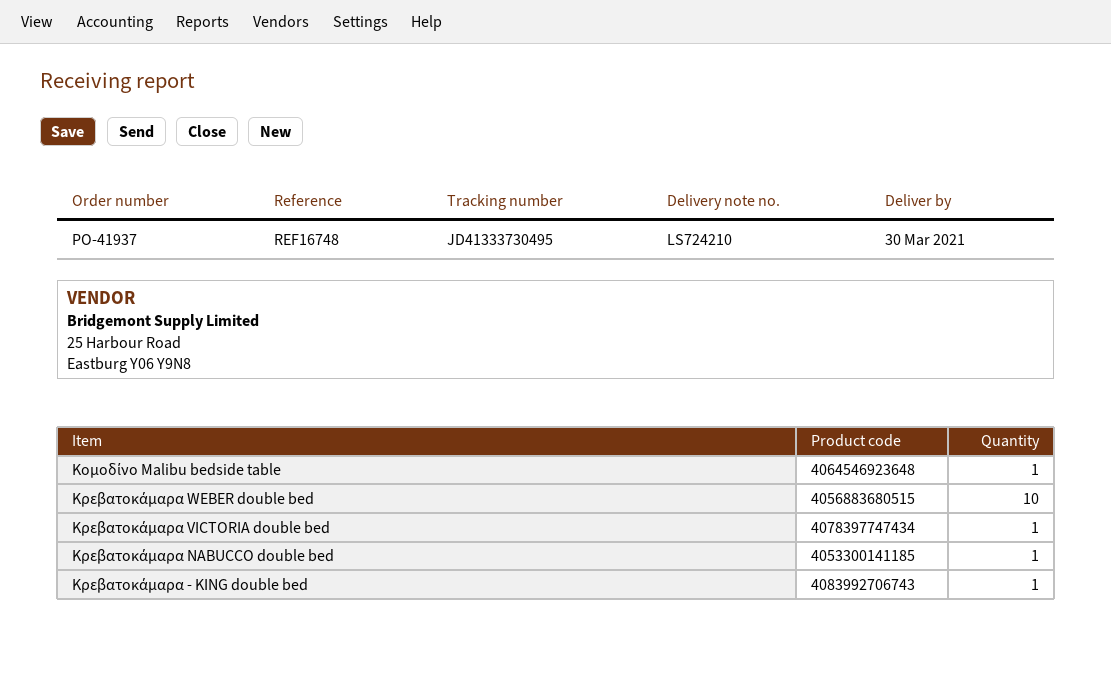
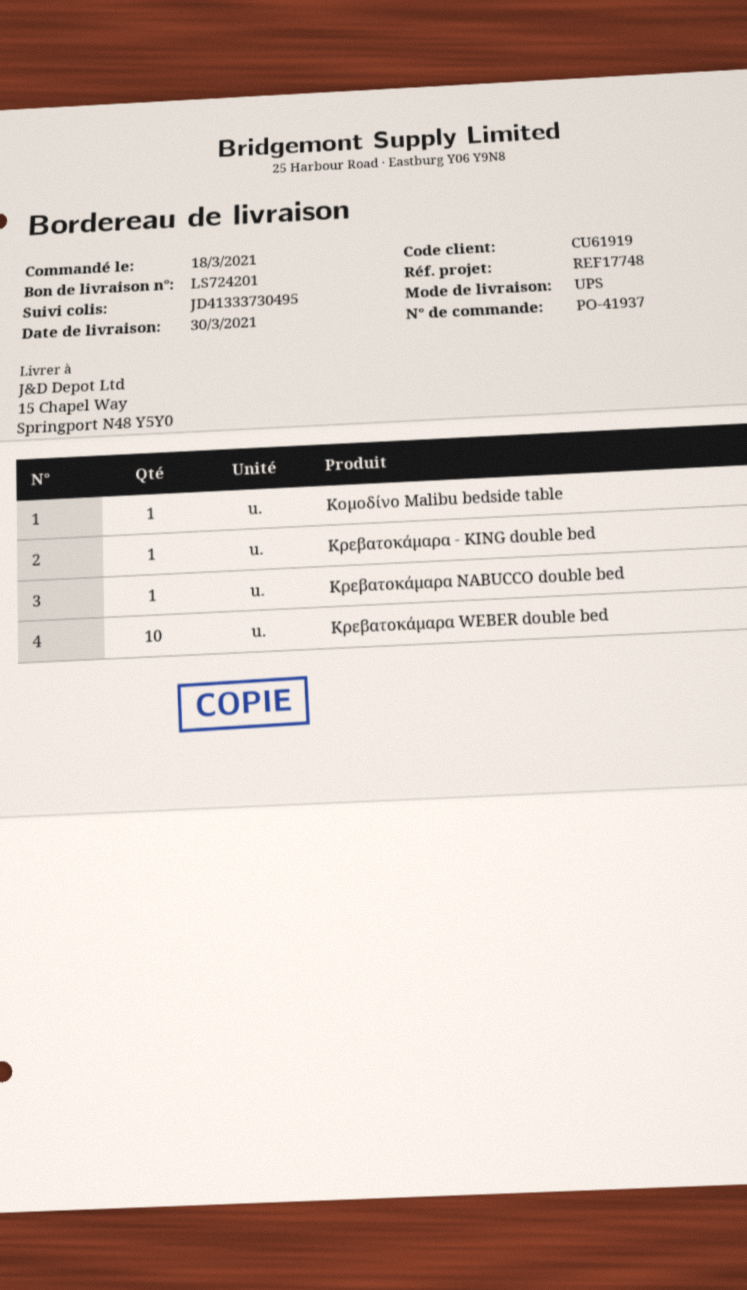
delivery note number: LS724210 -> LS724201
reference: REF16748 -> REF17748
Κρεβατοκάμαρα VICTORIA double bed: 1 -> none

